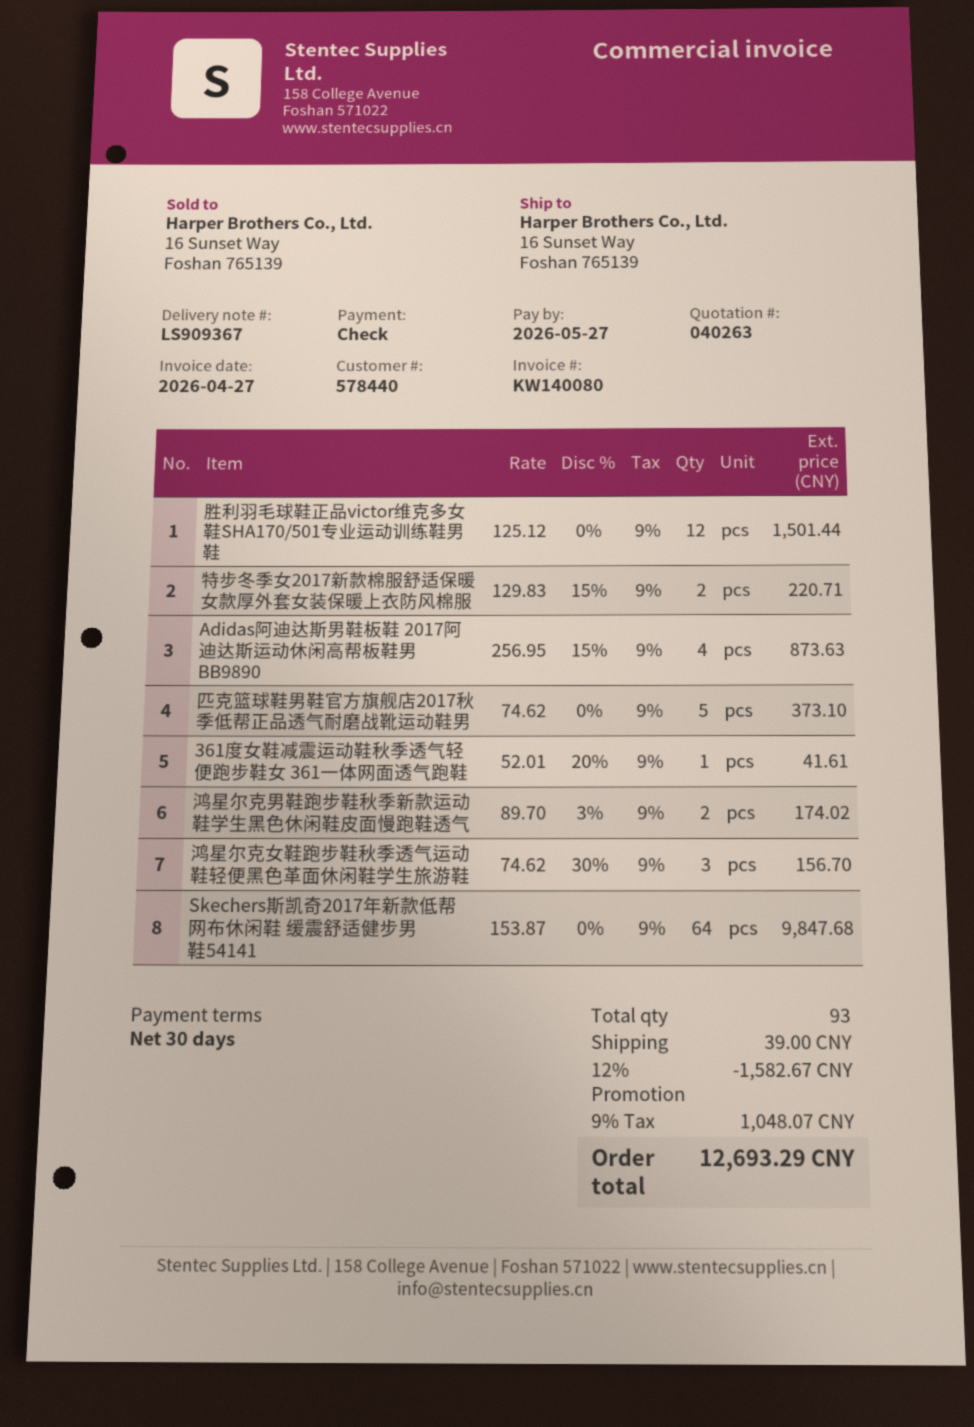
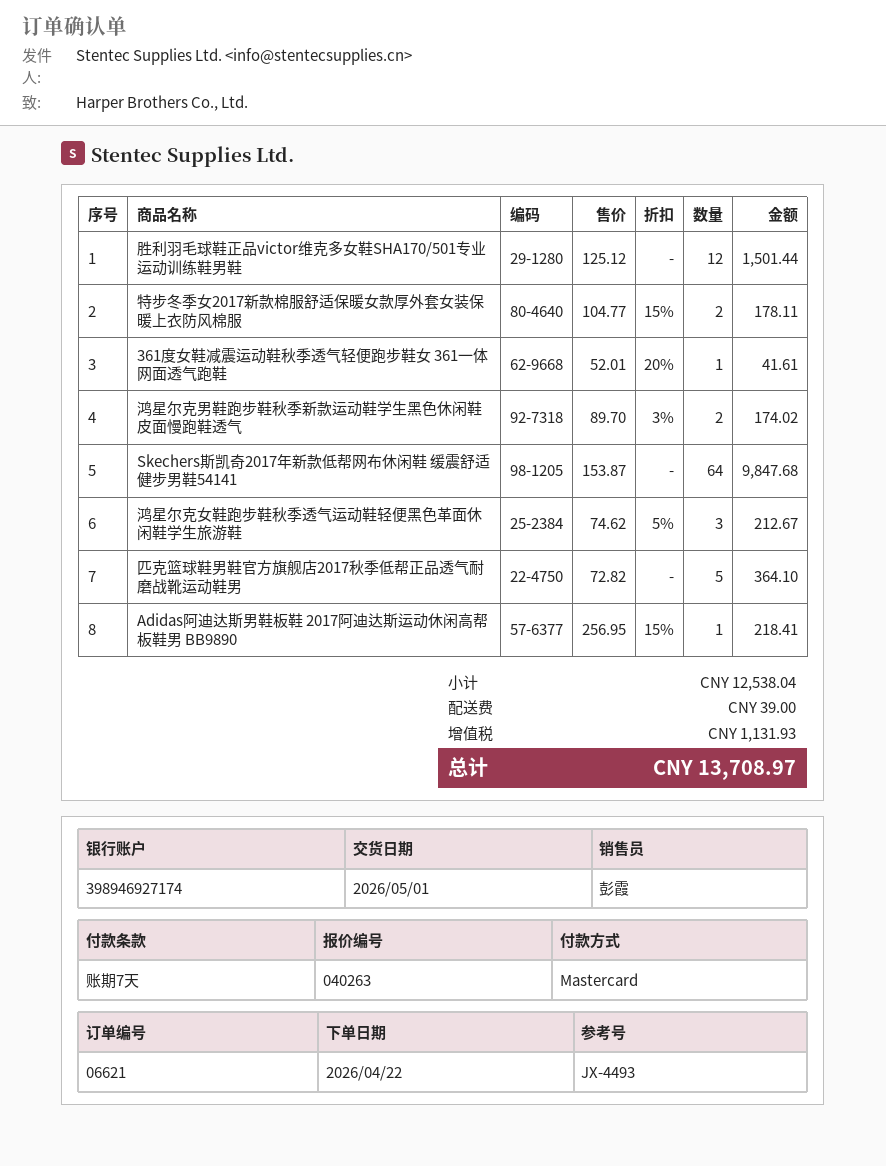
payment terms: 30 days -> 7 days
payment method: cheque -> Mastercard
特步冬季女2017新款棉服舒适保暖女款厚外套女装保暖上衣防风棉服: 2 x 129.83 - 15% = 220.71 -> 2 x 104.77 - 15% = 178.11
Adidas阿迪达斯男鞋板鞋 2017阿迪达斯运动休闲高帮板鞋男 BB9890: 4 x 256.95 - 15% = 873.63 -> 1 x 256.95 - 15% = 218.41
匹克篮球鞋男鞋官方旗舰店2017秋季低帮正品透气耐磨战靴运动鞋男: 5 x 74.62 = 373.10 -> 5 x 72.82 = 364.10
鸿星尔克女鞋跑步鞋秋季透气运动鞋轻便黑色革面休闲鞋学生旅游鞋: 3 x 74.62 - 30% = 156.70 -> 3 x 74.62 - 5% = 212.67
discount: 12% = 1582.67 -> none
tax: 1048.07 -> 1131.93
total: 12693.29 -> 13708.97

